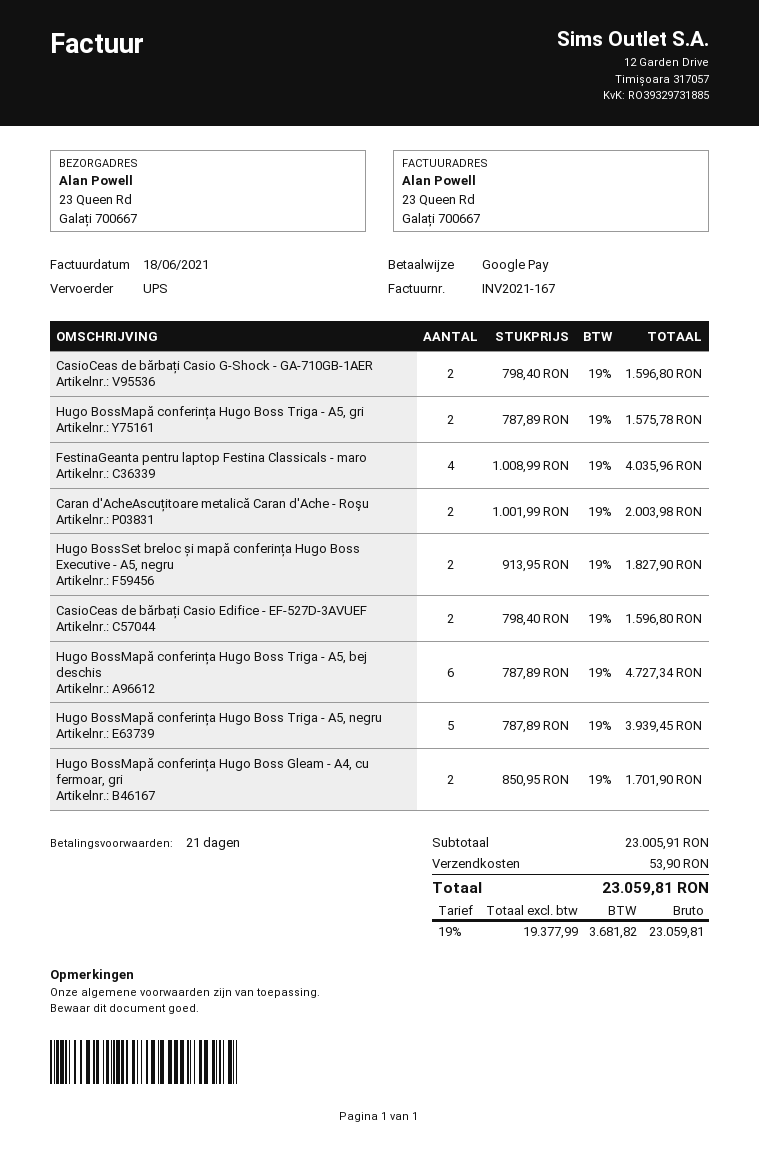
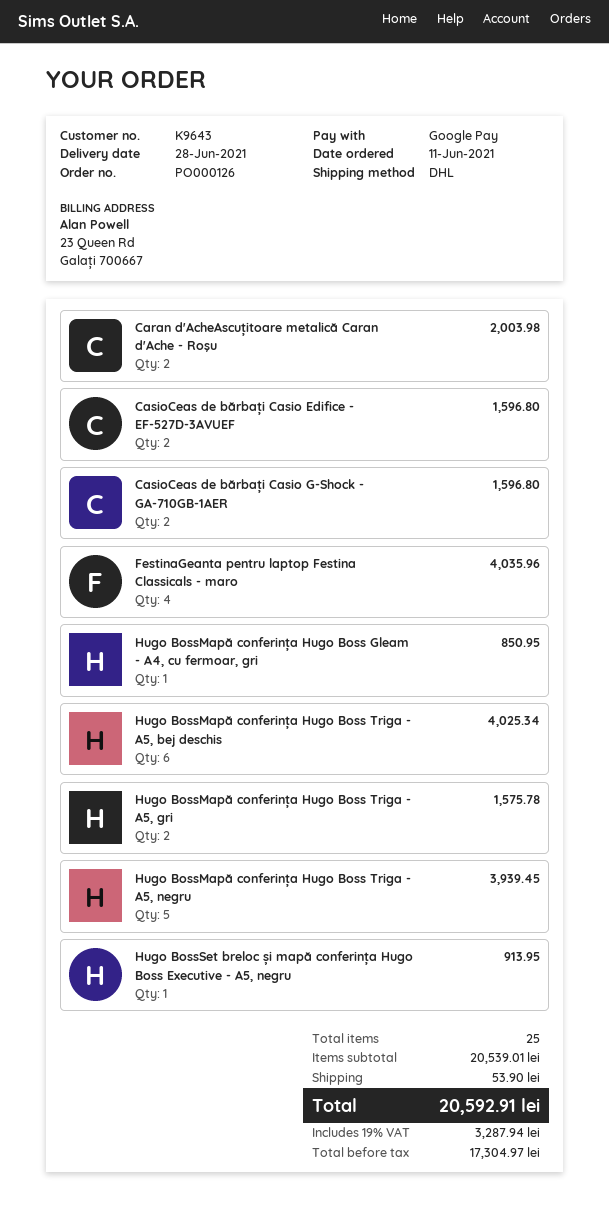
shipping method: UPS -> DHL
Hugo BossSet breloc și mapă conferința Hugo Boss Executive - A5, negru: 2 for 1827.90 -> 1 for 913.95
Hugo BossMapă conferința Hugo Boss Triga - A5, bej deschis: 6 for 4727.34 -> 6 for 4025.34
Hugo BossMapă conferința Hugo Boss Gleam - A4, cu fermoar, gri: 2 for 1701.90 -> 1 for 850.95
subtotal: 23005.91 -> 20539.01
net: 19377.99 -> 17304.97
tax: 19% = 3681.82 -> 19% = 3287.94
total: 23059.81 -> 20592.91

